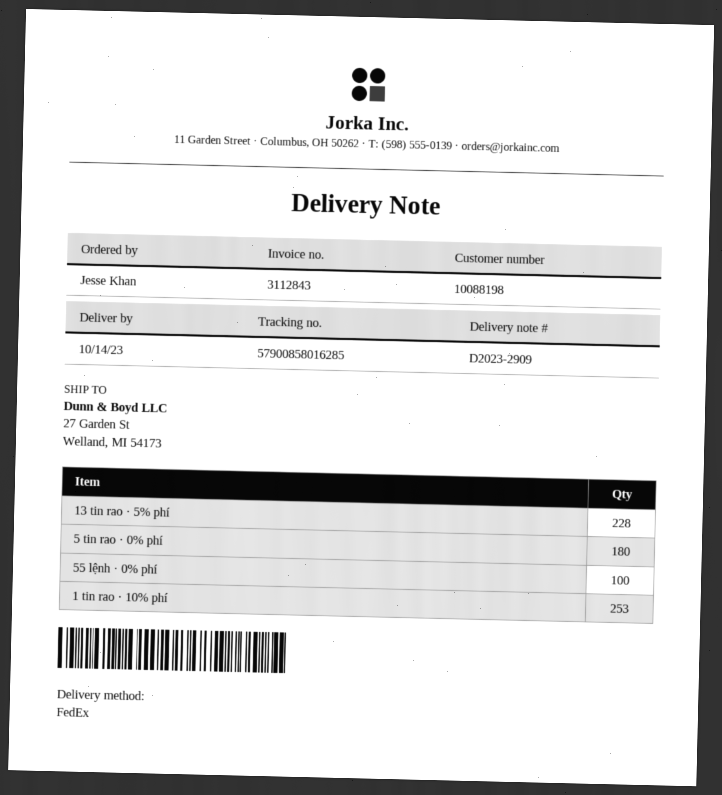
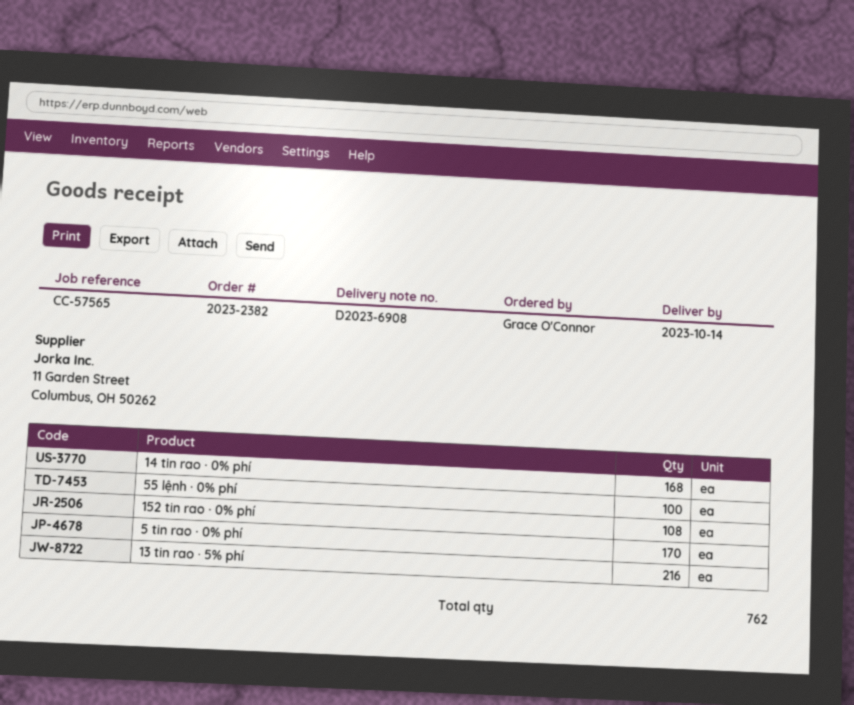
delivery note number: D2023-2909 -> D2023-6908
ordered by: Jesse Khan -> Grace O'Connor
13 tin rao · 5% phí: 228 -> 216
5 tin rao · 0% phí: 180 -> 170
1 tin rao · 10% phí: 253 -> none
14 tin rao · 0% phí: none -> 168
152 tin rao · 0% phí: none -> 108

